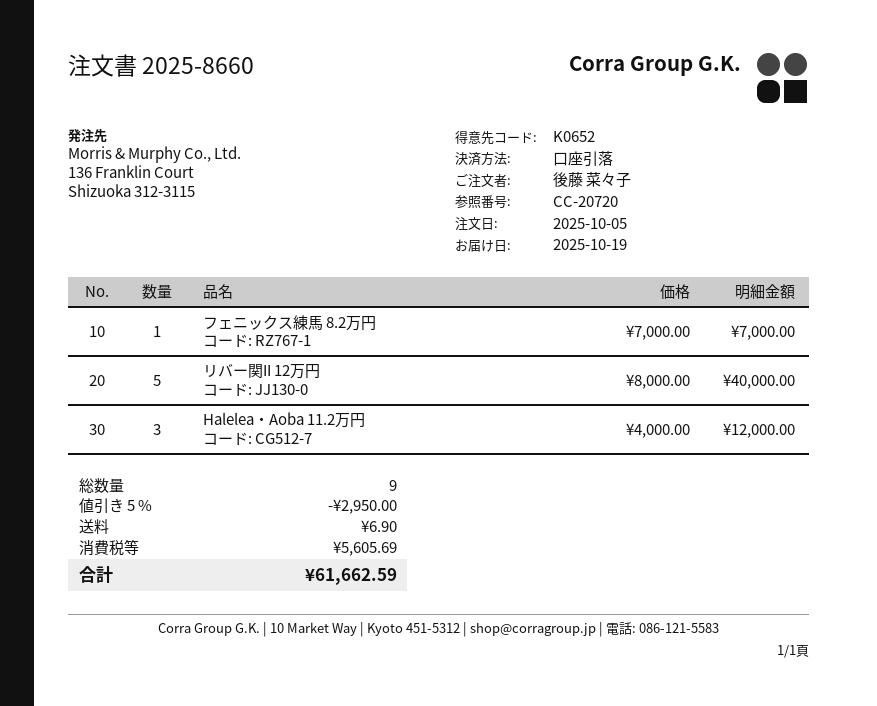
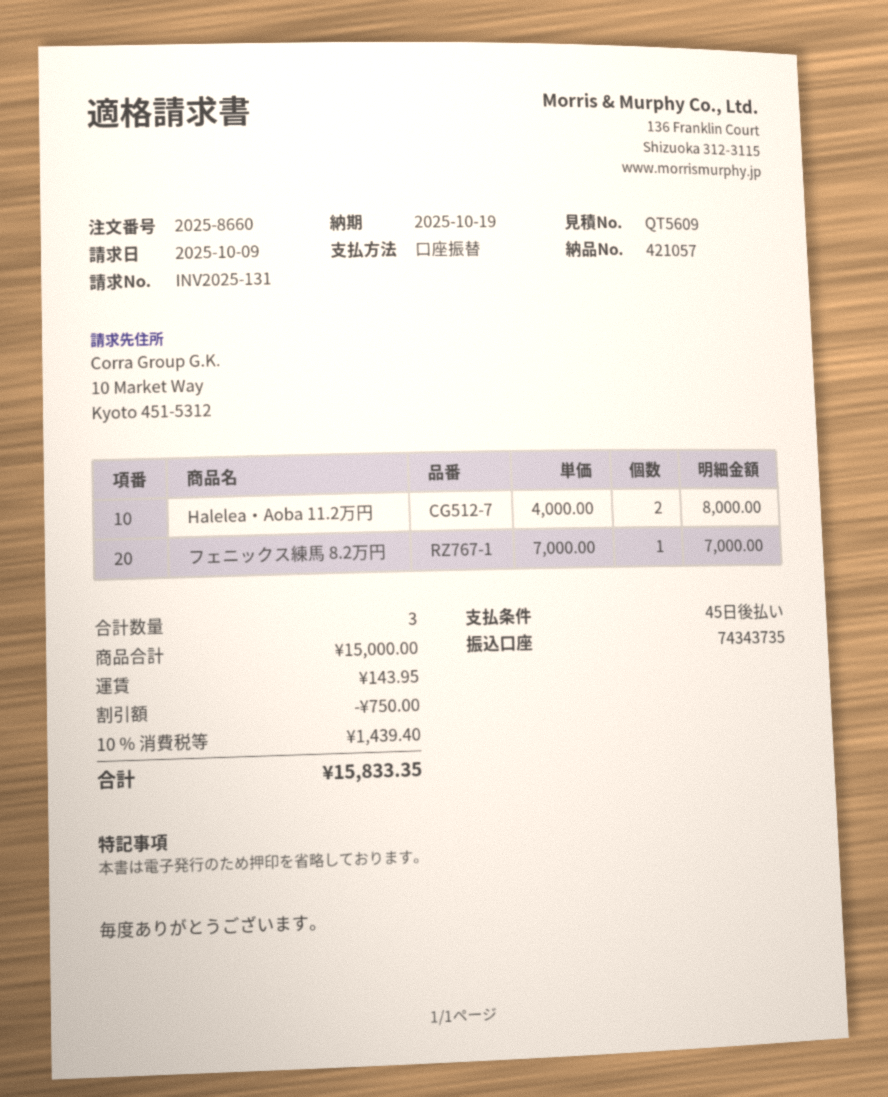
リバー関II 12万円: 5 x 8000.00 = 40000.00 -> none
Halelea・Aoba 11.2万円: 3 x 4000.00 = 12000.00 -> 2 x 4000.00 = 8000.00
total quantity: 9 -> 3
discount: 2950.00 -> 750.00
shipping: 6.90 -> 143.95
tax: 5605.69 -> 1439.40
total: 61662.59 -> 15833.35

